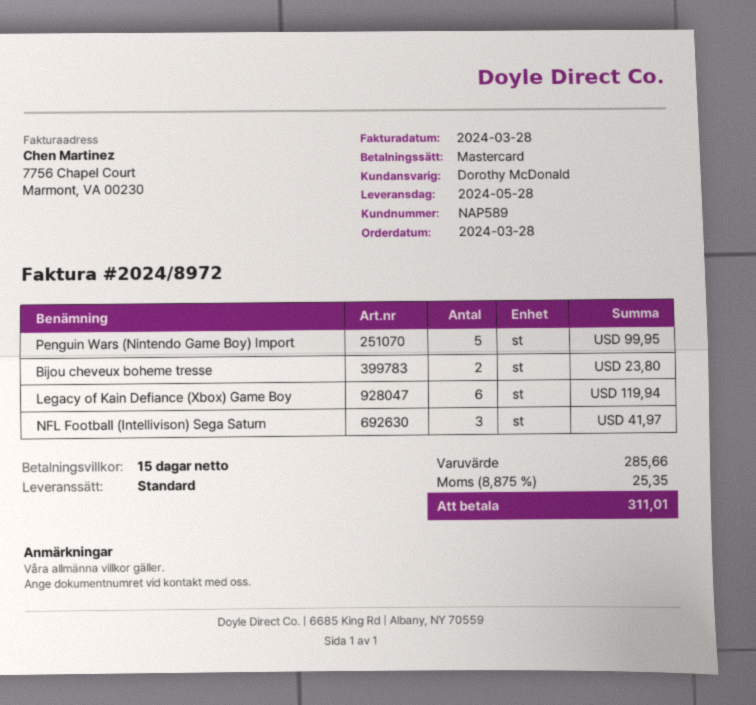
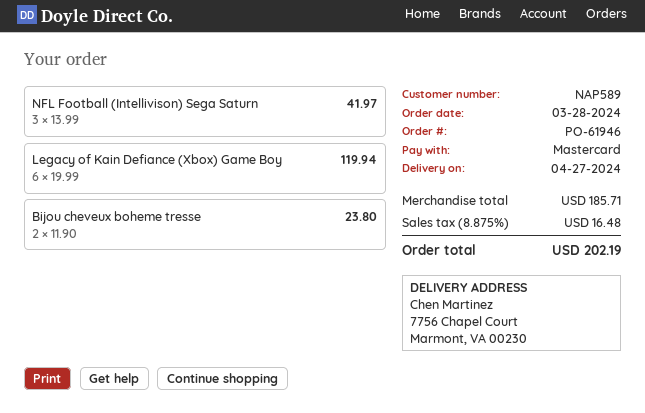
delivery date: 2024-05-28 -> 2024-04-27
Penguin Wars (Nintendo Game Boy) Import: 5 for 99.95 -> none
subtotal: 285.66 -> 185.71
tax: 8.875% = 25.35 -> 8.875% = 16.48
total: 311.01 -> 202.19

